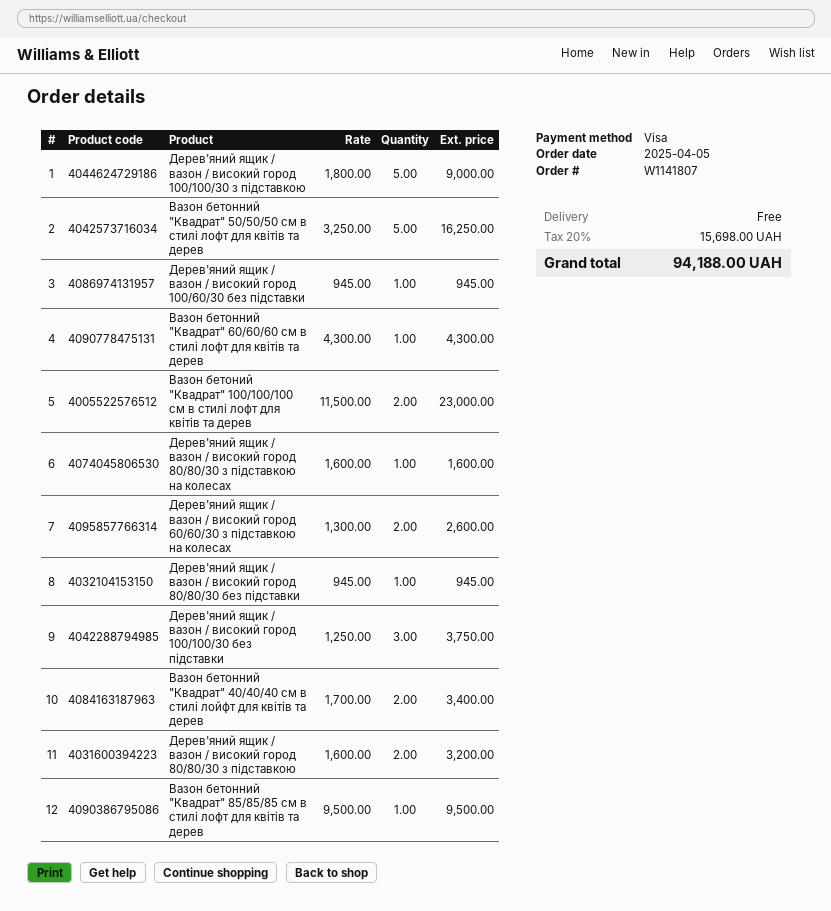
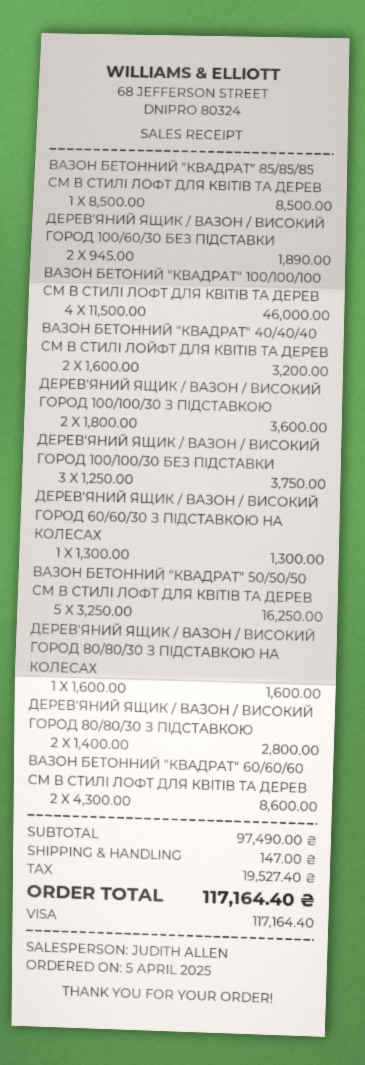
Дерев'яний ящик / вазон / високий город 100/100/30 з підставкою: 5 x 1800.00 = 9000.00 -> 2 x 1800.00 = 3600.00
Дерев'яний ящик / вазон / високий город 100/60/30 без підставки: 1 x 945.00 = 945.00 -> 2 x 945.00 = 1890.00
Вазон бетонний "Квадрат" 60/60/60 см в стилі лофт для квітів та дерев: 1 x 4300.00 = 4300.00 -> 2 x 4300.00 = 8600.00
Вазон бетоний "Квадрат" 100/100/100 см в стилі лофт для квітів та дерев: 2 x 11500.00 = 23000.00 -> 4 x 11500.00 = 46000.00
Дерев'яний ящик / вазон / високий город 60/60/30 з підставкою на колесах: 2 x 1300.00 = 2600.00 -> 1 x 1300.00 = 1300.00
Дерев'яний ящик / вазон / високий город 80/80/30 без підставки: 1 x 945.00 = 945.00 -> none
Вазон бетонний "Квадрат" 40/40/40 см в стилі лойфт для квітів та дерев: 2 x 1700.00 = 3400.00 -> 2 x 1600.00 = 3200.00
Дерев'яний ящик / вазон / високий город 80/80/30 з підставкою: 2 x 1600.00 = 3200.00 -> 2 x 1400.00 = 2800.00
Вазон бетонний "Квадрат" 85/85/85 см в стилі лофт для квітів та дерев: 1 x 9500.00 = 9500.00 -> 1 x 8500.00 = 8500.00
shipping: 0.00 -> 147.00
tax: 15698.00 -> 19527.40
total: 94188.00 -> 117164.40

